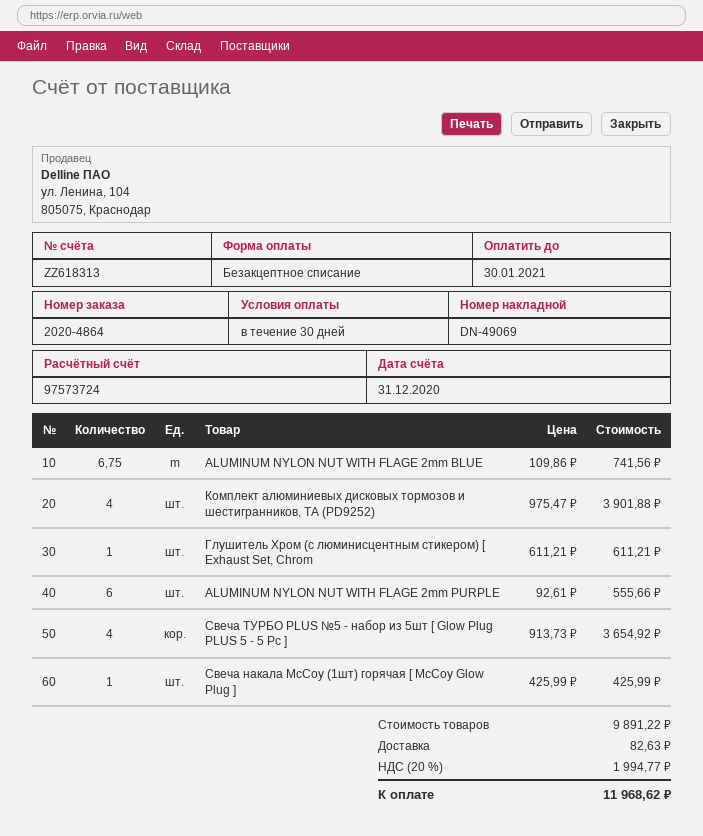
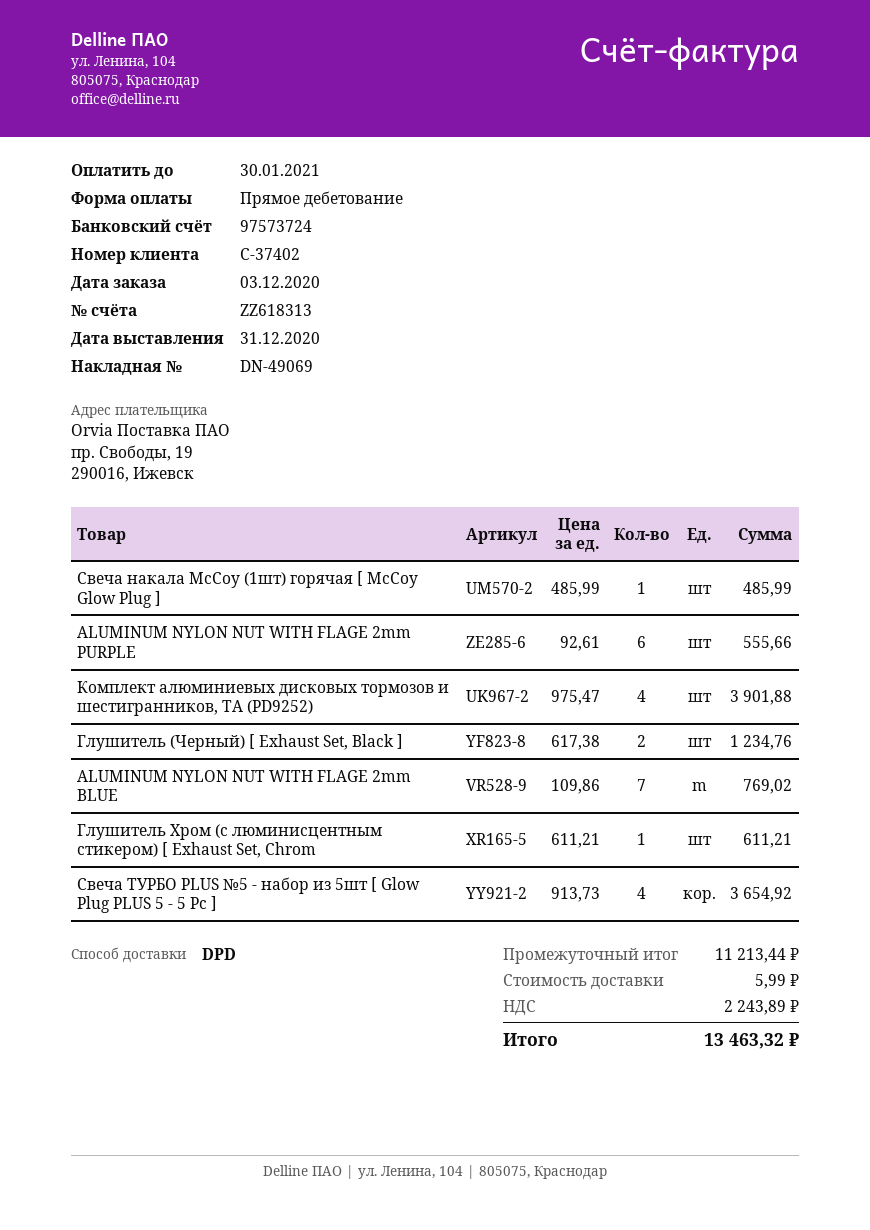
ALUMINUM NYLON NUT WITH FLAGE 2mm BLUE: 6.75 x 109.86 = 741.56 -> 7 x 109.86 = 769.02
Свеча накала McCoy (1шт) горячая [ McCoy Glow Plug ]: 1 x 425.99 = 425.99 -> 1 x 485.99 = 485.99
Глушитель (Черный) [ Exhaust Set, Black ]: none -> 2 x 617.38 = 1234.76
subtotal: 9891.22 -> 11213.44
shipping: 82.63 -> 5.99
tax: 1994.77 -> 2243.89
total: 11968.62 -> 13463.32

